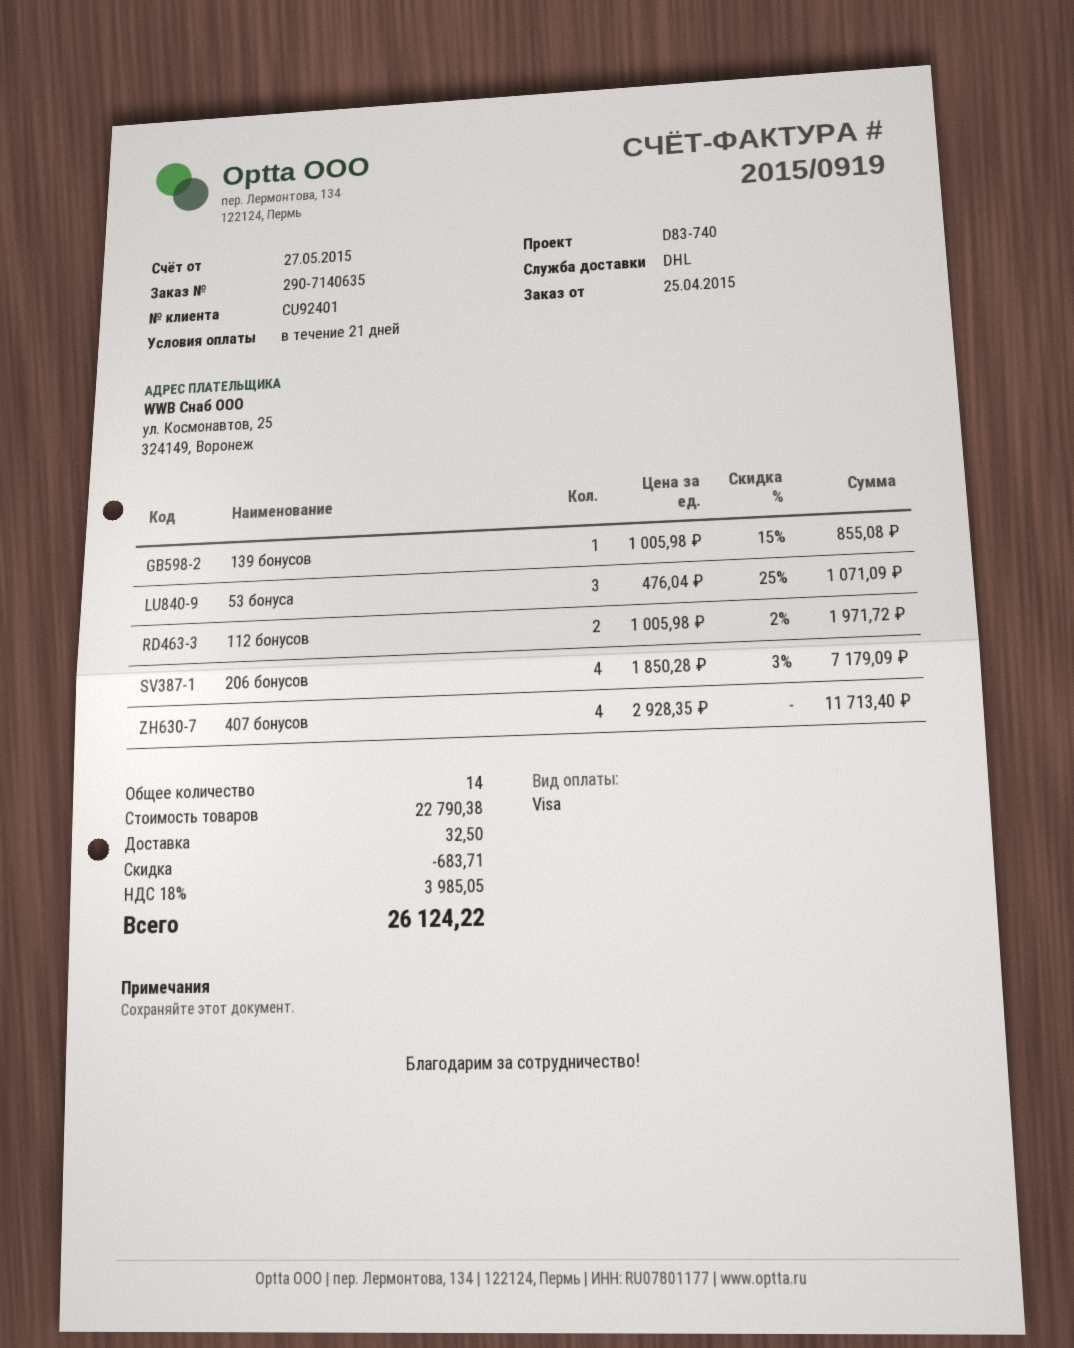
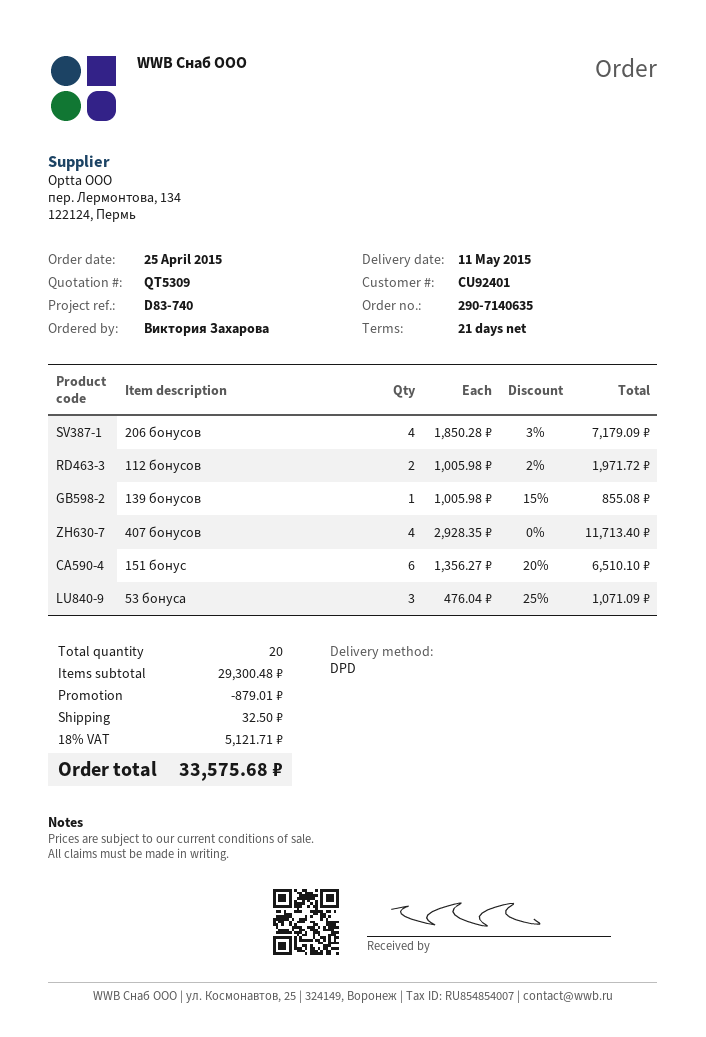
shipping method: DHL -> DPD
151 бонус: none -> 6 x 1356.27 - 20% = 6510.10
total quantity: 14 -> 20
subtotal: 22790.38 -> 29300.48
discount: 683.71 -> 879.01
tax: 18% = 3985.05 -> 18% = 5121.71
total: 26124.22 -> 33575.68

